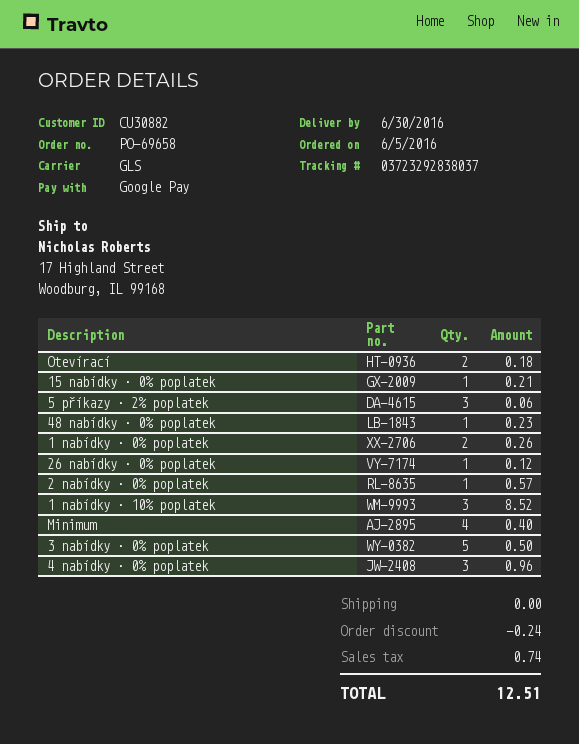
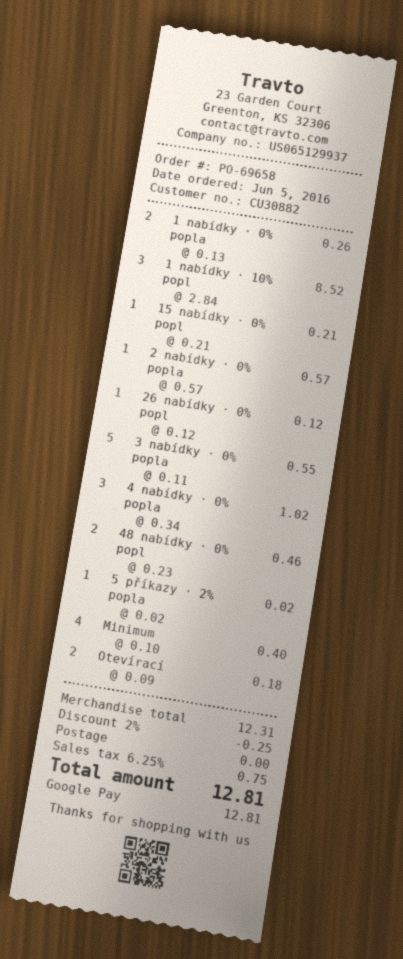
5 příkazy · 2% poplatek: 3 for 0.06 -> 1 for 0.02
48 nabídky · 0% poplatek: 1 for 0.23 -> 2 for 0.46
3 nabídky · 0% poplatek: 5 for 0.50 -> 5 for 0.55
4 nabídky · 0% poplatek: 3 for 0.96 -> 3 for 1.02
discount: 0.24 -> 0.25
tax: 0.74 -> 0.75
total: 12.51 -> 12.81

